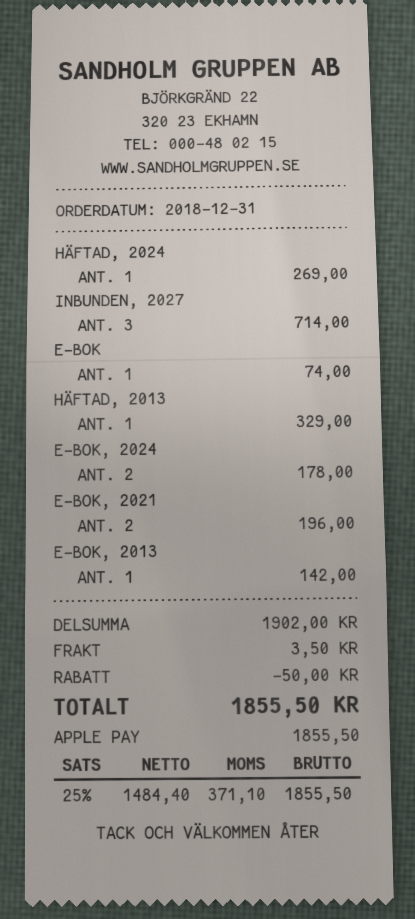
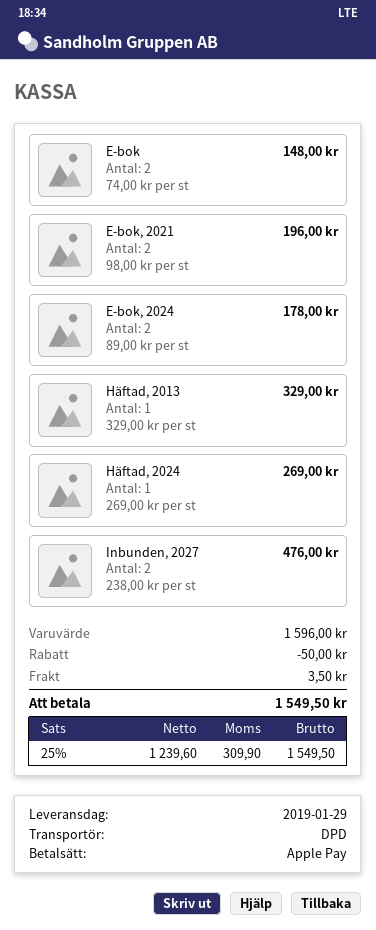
INBUNDEN, 2027: 3 for 714.00 -> 2 for 476.00
E-BOK: 1 for 74.00 -> 2 for 148.00
E-BOK, 2013: 1 for 142.00 -> none
subtotal: 1902.00 -> 1596.00
net: 1484.40 -> 1239.60
tax: 25% = 371.10 -> 25% = 309.90
total: 1855.50 -> 1549.50

